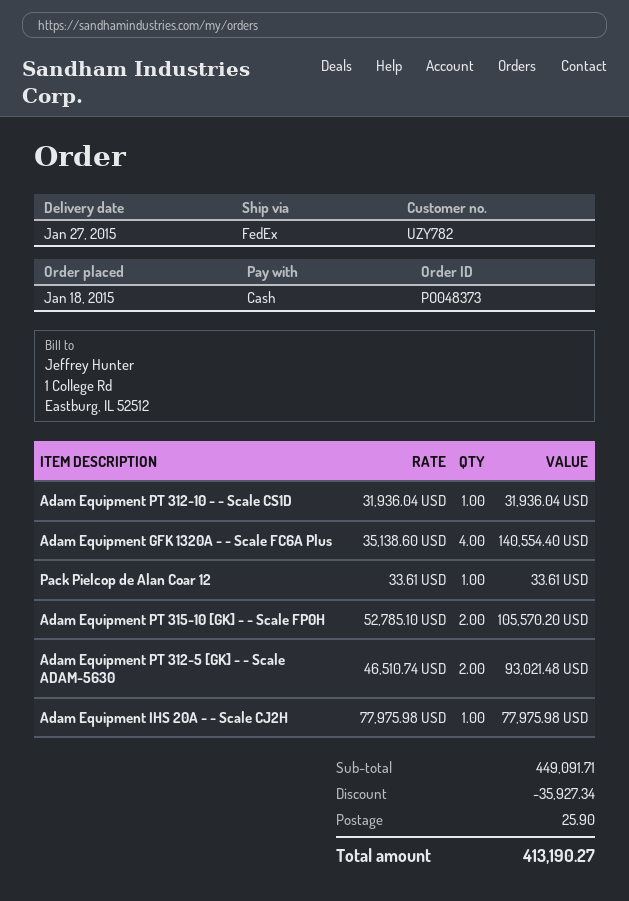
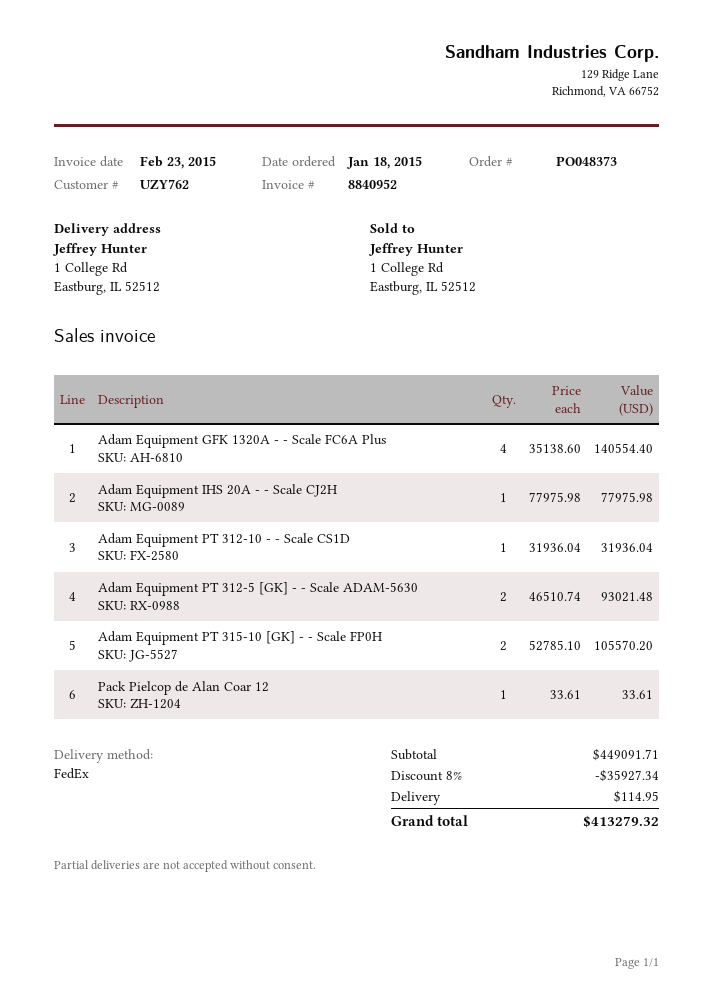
customer number: UZY782 -> UZY762
shipping: 25.90 -> 114.95
total: 413190.27 -> 413279.32

